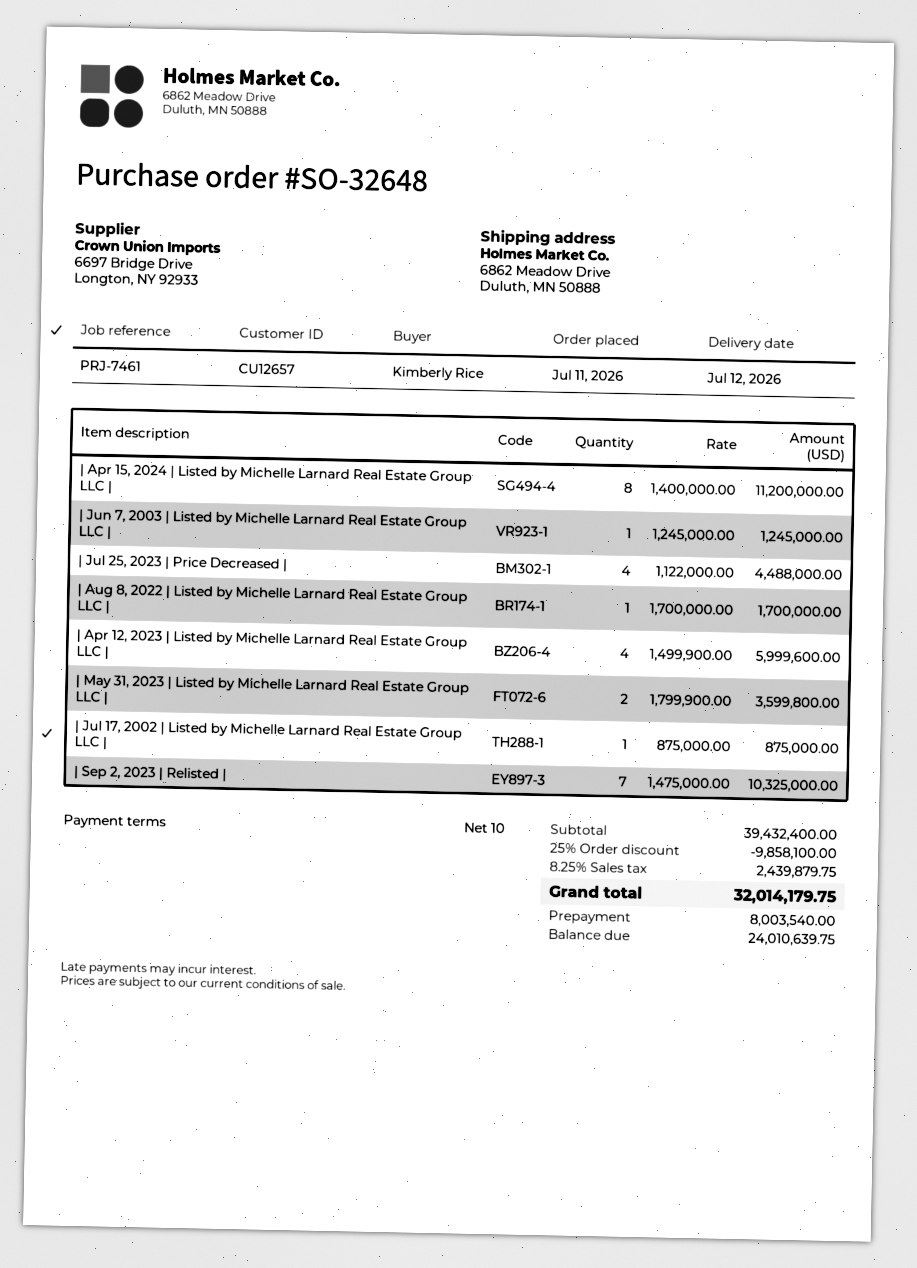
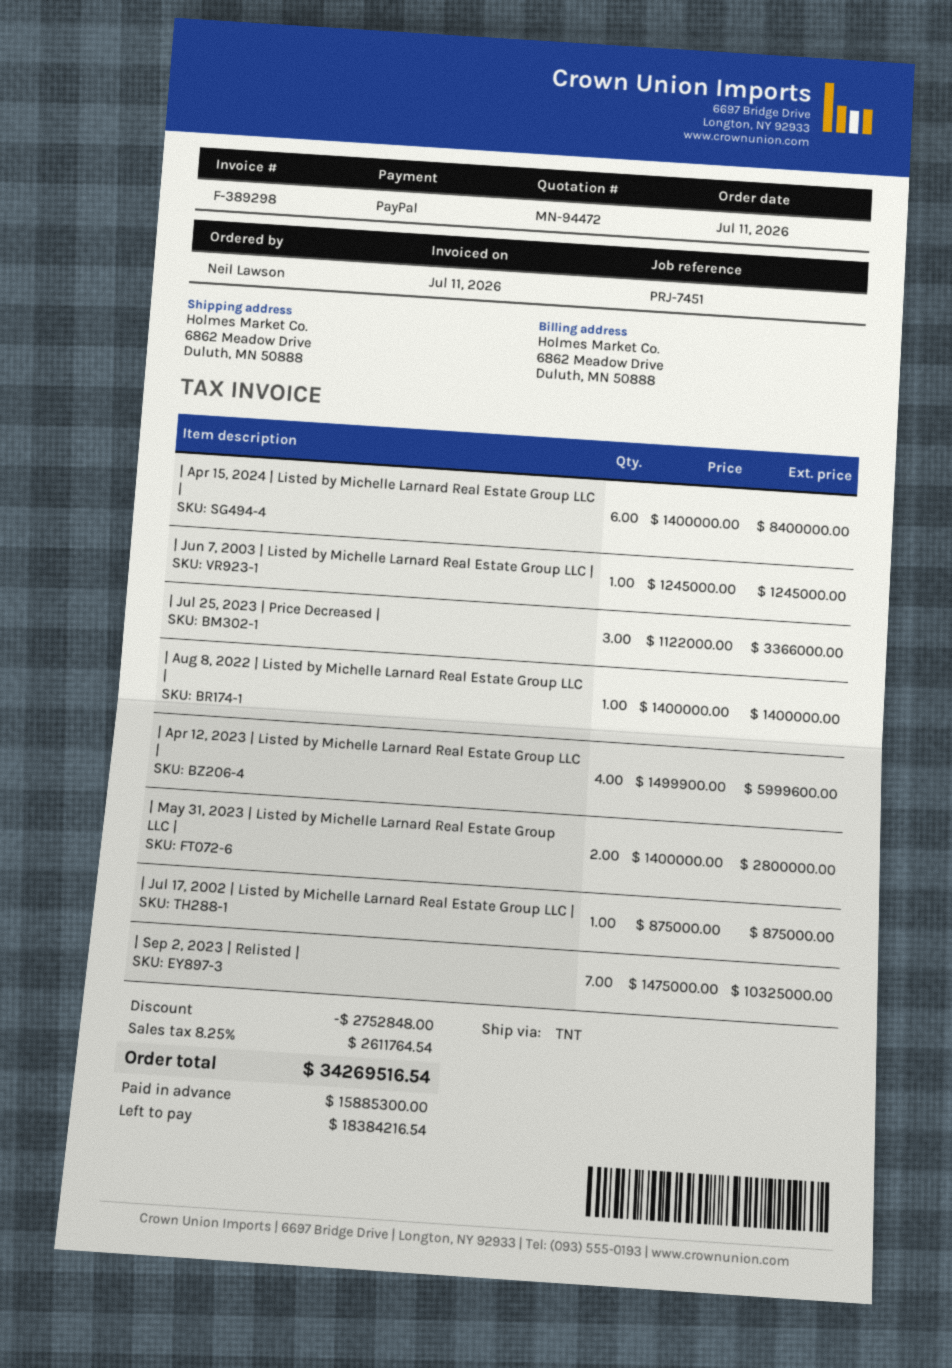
reference: PRJ-7461 -> PRJ-7451
ordered by: Kimberly Rice -> Neil Lawson
| Apr 15, 2024 | Listed by Michelle Larnard Real Estate Group LLC |: 8 x 1400000.00 = 11200000.00 -> 6 x 1400000.00 = 8400000.00
| Jul 25, 2023 | Price Decreased |: 4 x 1122000.00 = 4488000.00 -> 3 x 1122000.00 = 3366000.00
| Aug 8, 2022 | Listed by Michelle Larnard Real Estate Group LLC |: 1 x 1700000.00 = 1700000.00 -> 1 x 1400000.00 = 1400000.00
| May 31, 2023 | Listed by Michelle Larnard Real Estate Group LLC |: 2 x 1799900.00 = 3599800.00 -> 2 x 1400000.00 = 2800000.00
discount: 9858100.00 -> 2752848.00
tax: 8.25% = 2439879.75 -> 8.25% = 2611764.54
total: 32014179.75 -> 34269516.54
deposit: 8003540.00 -> 15885300.00
balance: 24010639.75 -> 18384216.54

